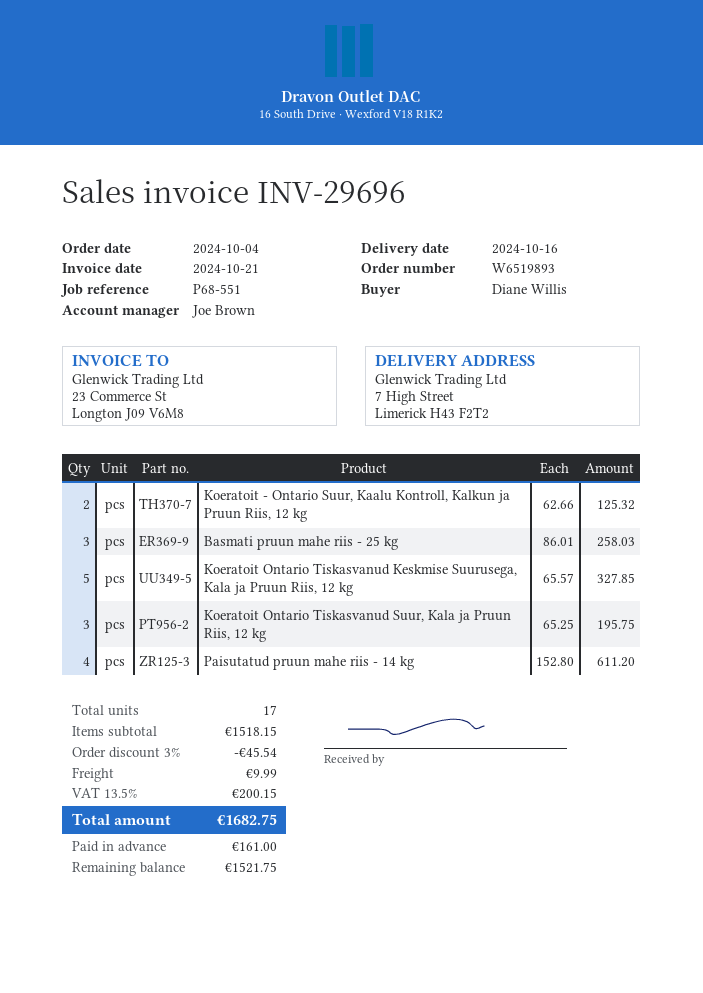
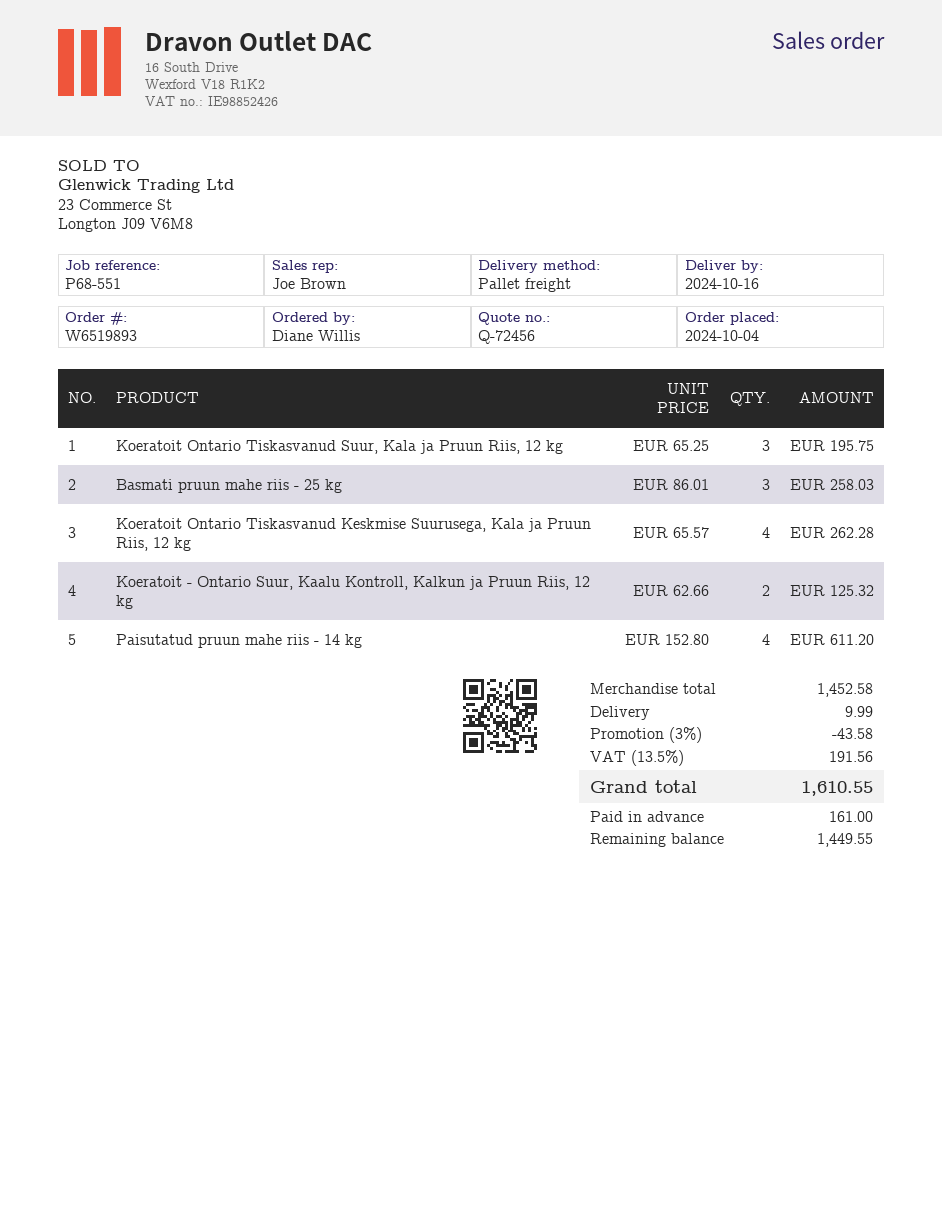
Koeratoit Ontario Tiskasvanud Keskmise Suurusega, Kala ja Pruun Riis, 12 kg: 5 x 65.57 = 327.85 -> 4 x 65.57 = 262.28
subtotal: 1518.15 -> 1452.58
discount: 3% = 45.54 -> 3% = 43.58
tax: 13.5% = 200.15 -> 13.5% = 191.56
total: 1682.75 -> 1610.55
balance: 1521.75 -> 1449.55

